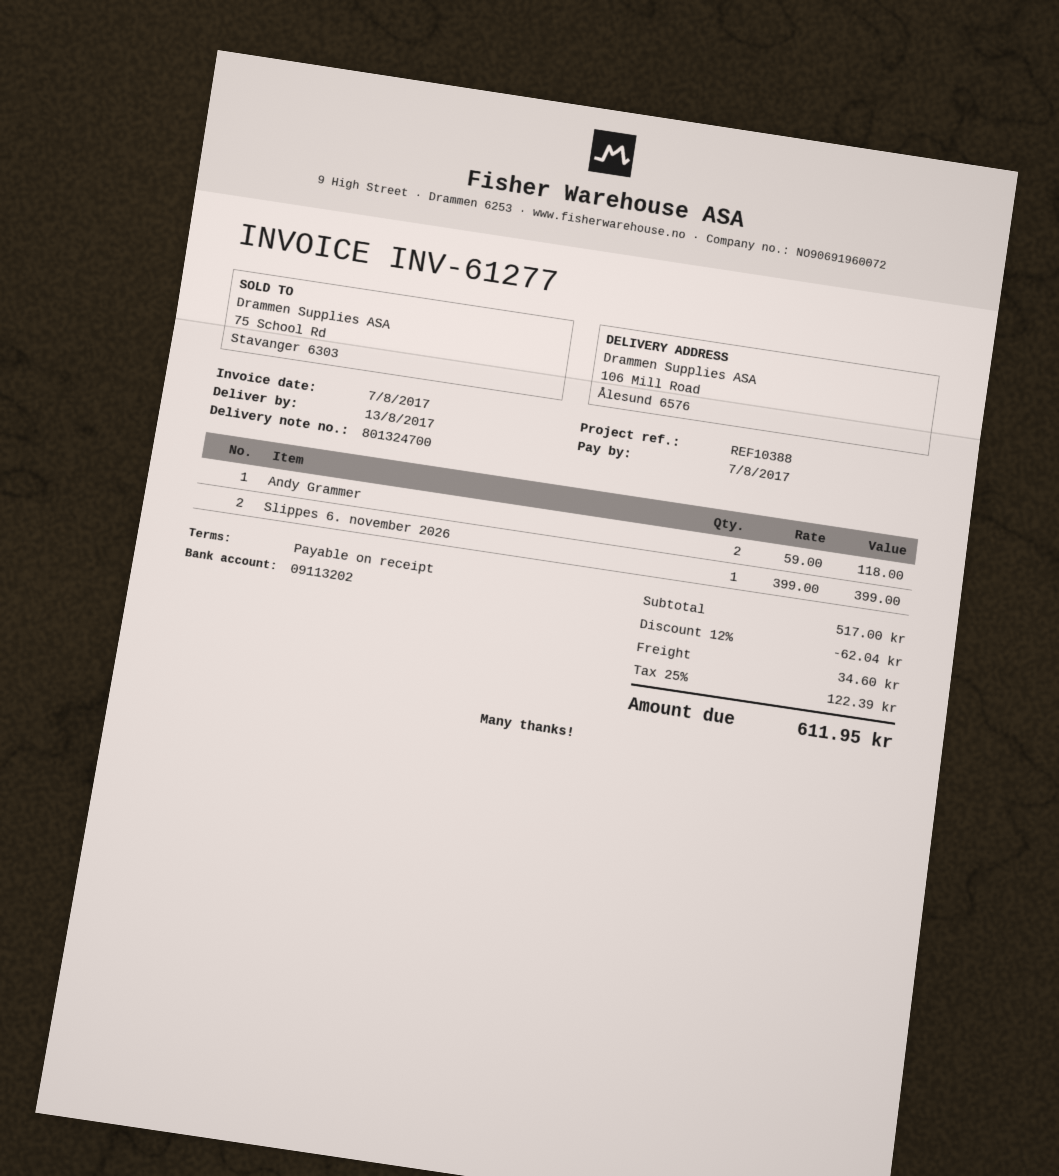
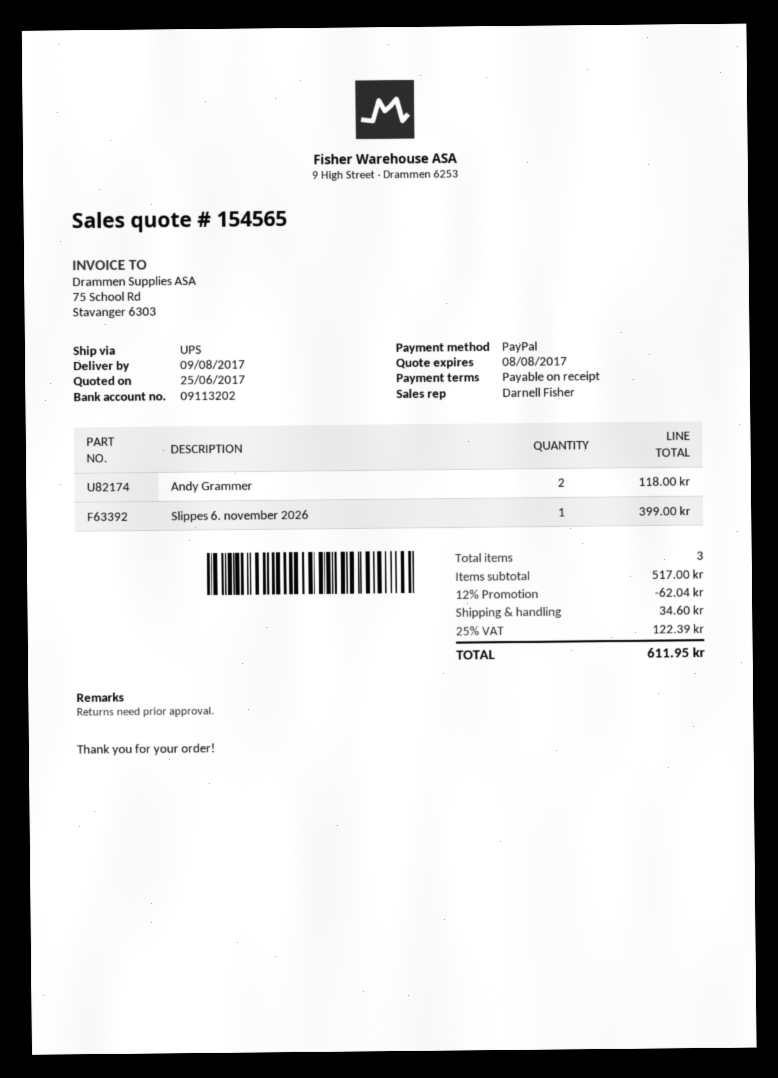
delivery date: 2017-08-13 -> 2017-08-09

